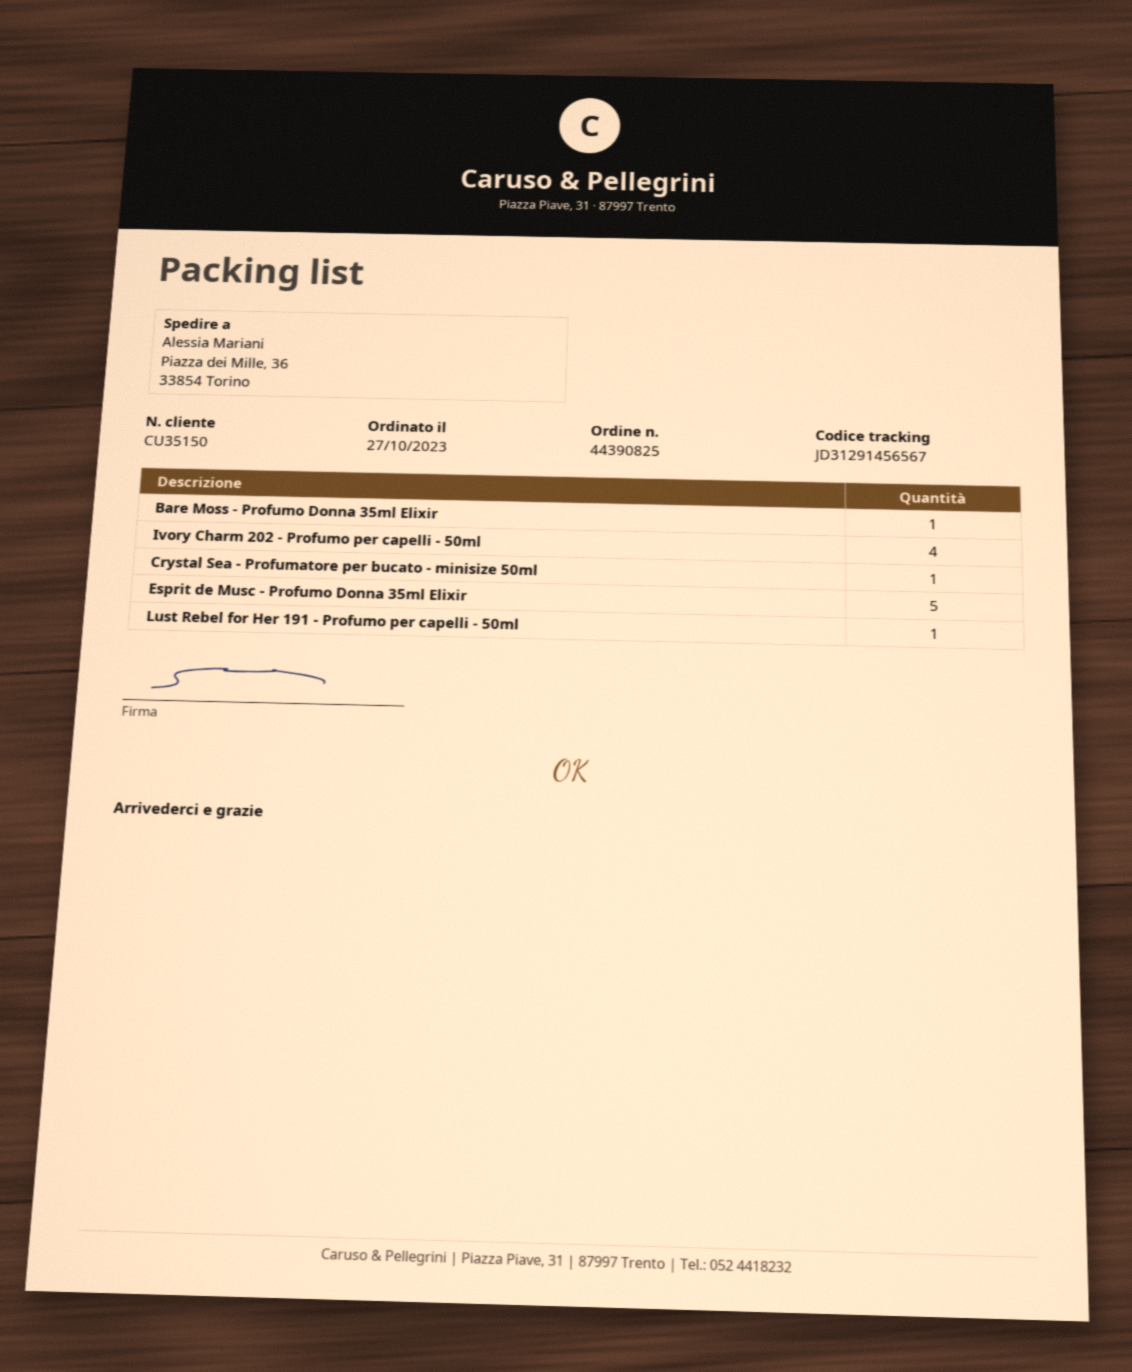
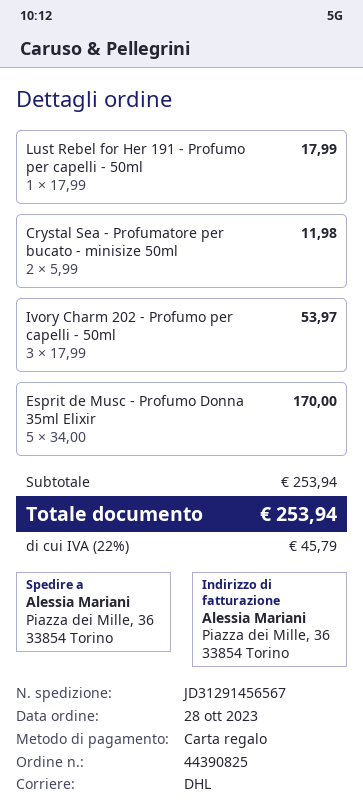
order date: 2023-10-27 -> 2023-10-28
Bare Moss - Profumo Donna 35ml Elixir: 1 -> none
Ivory Charm 202 - Profumo per capelli - 50ml: 4 -> 3
Crystal Sea - Profumatore per bucato - minisize 50ml: 1 -> 2

